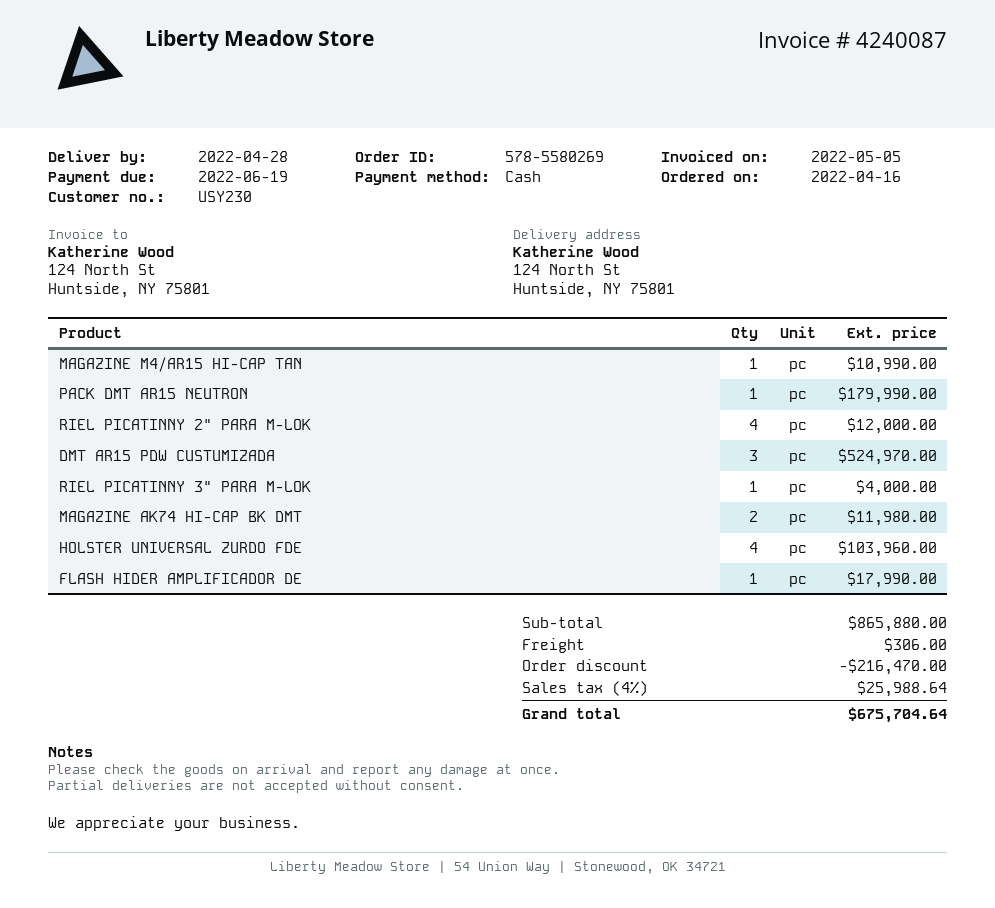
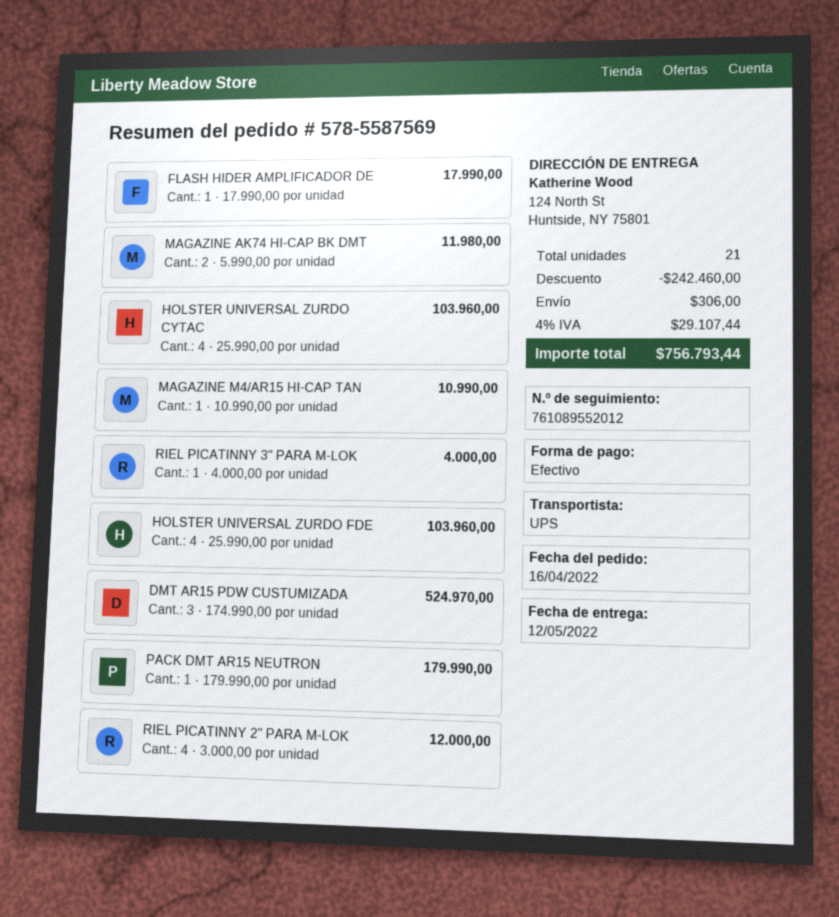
order number: 578-5580269 -> 578-5587569
delivery date: 2022-04-28 -> 2022-05-12
HOLSTER UNIVERSAL ZURDO CYTAC: none -> 4 for 103960.00
discount: 216470.00 -> 242460.00
tax: 4% = 25988.64 -> 4% = 29107.44
total: 675704.64 -> 756793.44

